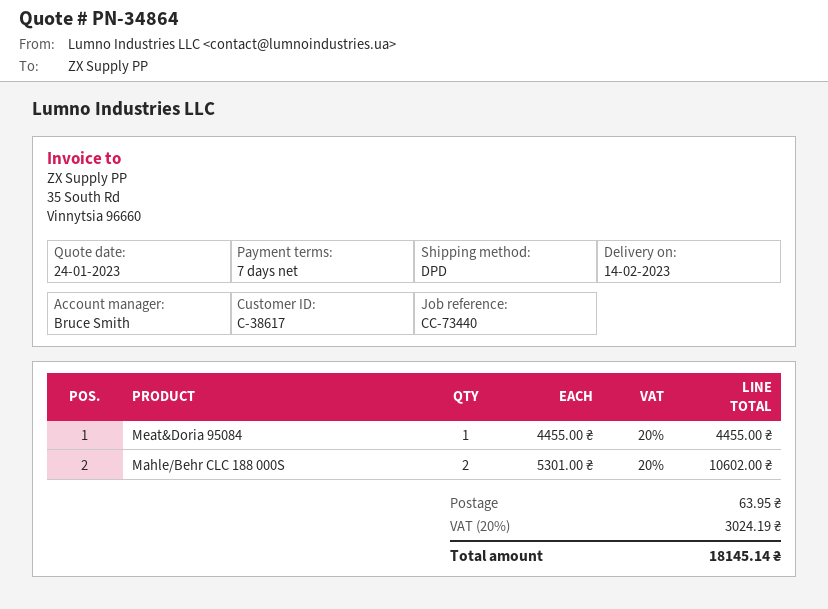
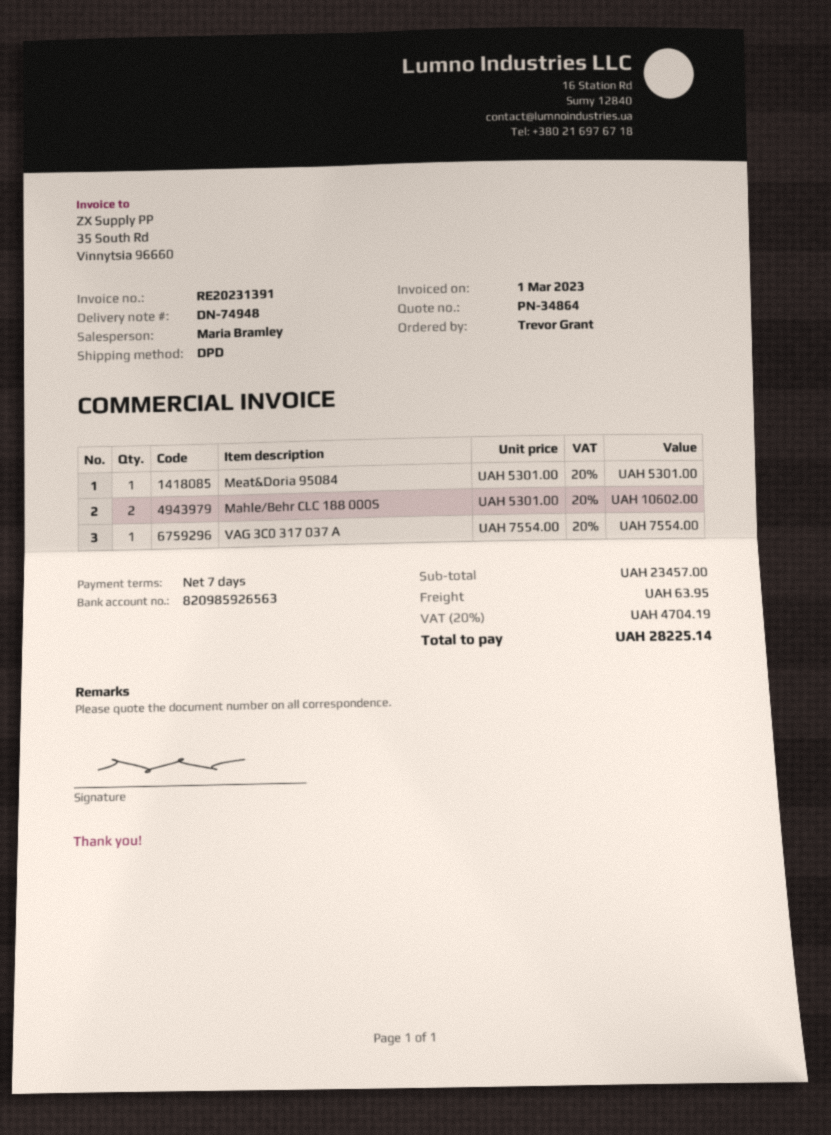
sales rep: Bruce Smith -> Maria Bramley
Meat&Doria 95084: 1 x 4455.00 = 4455.00 -> 1 x 5301.00 = 5301.00
VAG 3C0 317 037 A: none -> 1 x 7554.00 = 7554.00
tax: 20% = 3024.19 -> 20% = 4704.19
total: 18145.14 -> 28225.14

